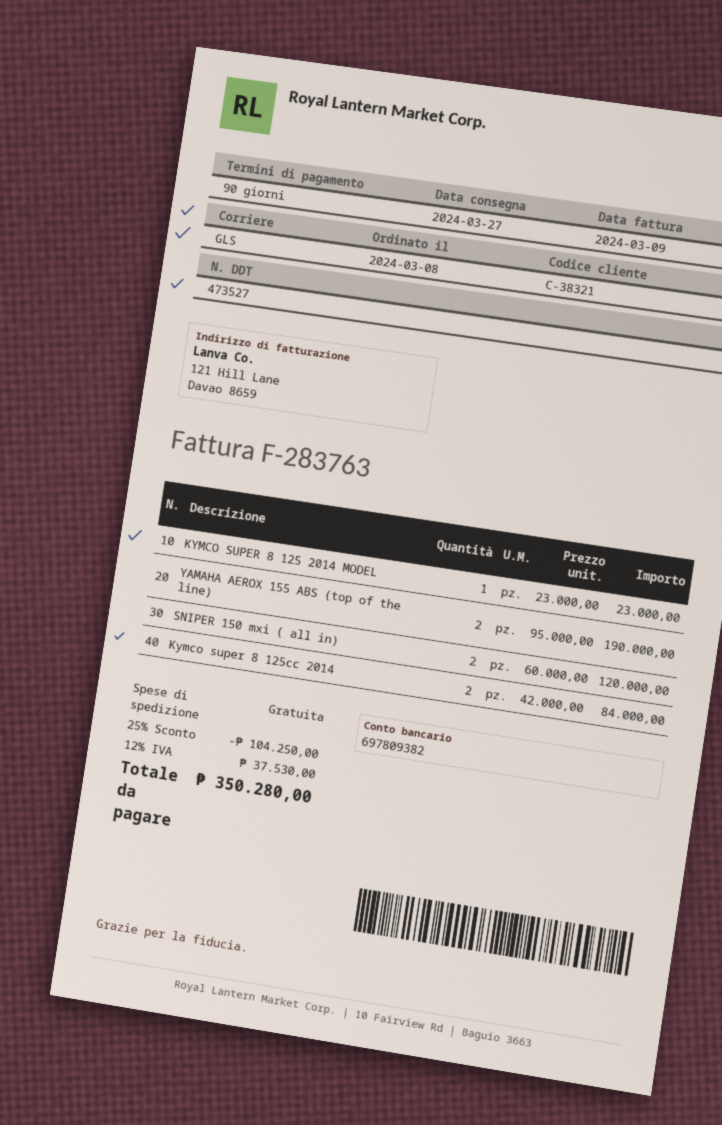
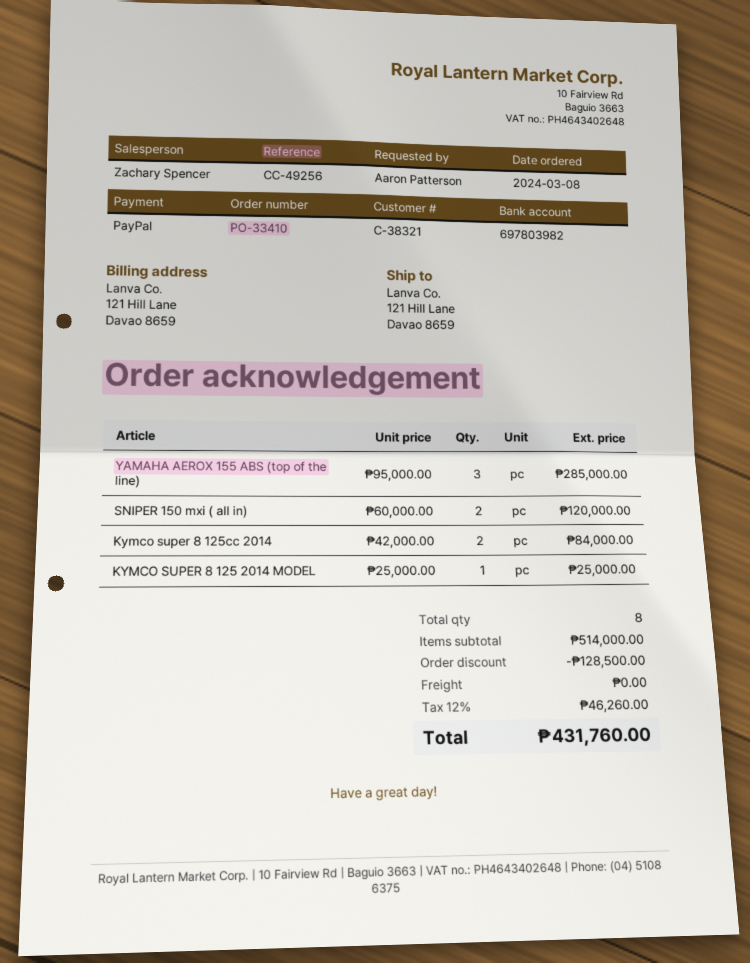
bank account: 697809382 -> 697803982
KYMCO SUPER 8 125 2014 MODEL: 1 x 23000.00 = 23000.00 -> 1 x 25000.00 = 25000.00
YAMAHA AEROX 155 ABS (top of the line): 2 x 95000.00 = 190000.00 -> 3 x 95000.00 = 285000.00
discount: 104250.00 -> 128500.00
tax: 12% = 37530.00 -> 12% = 46260.00
total: 350280.00 -> 431760.00

